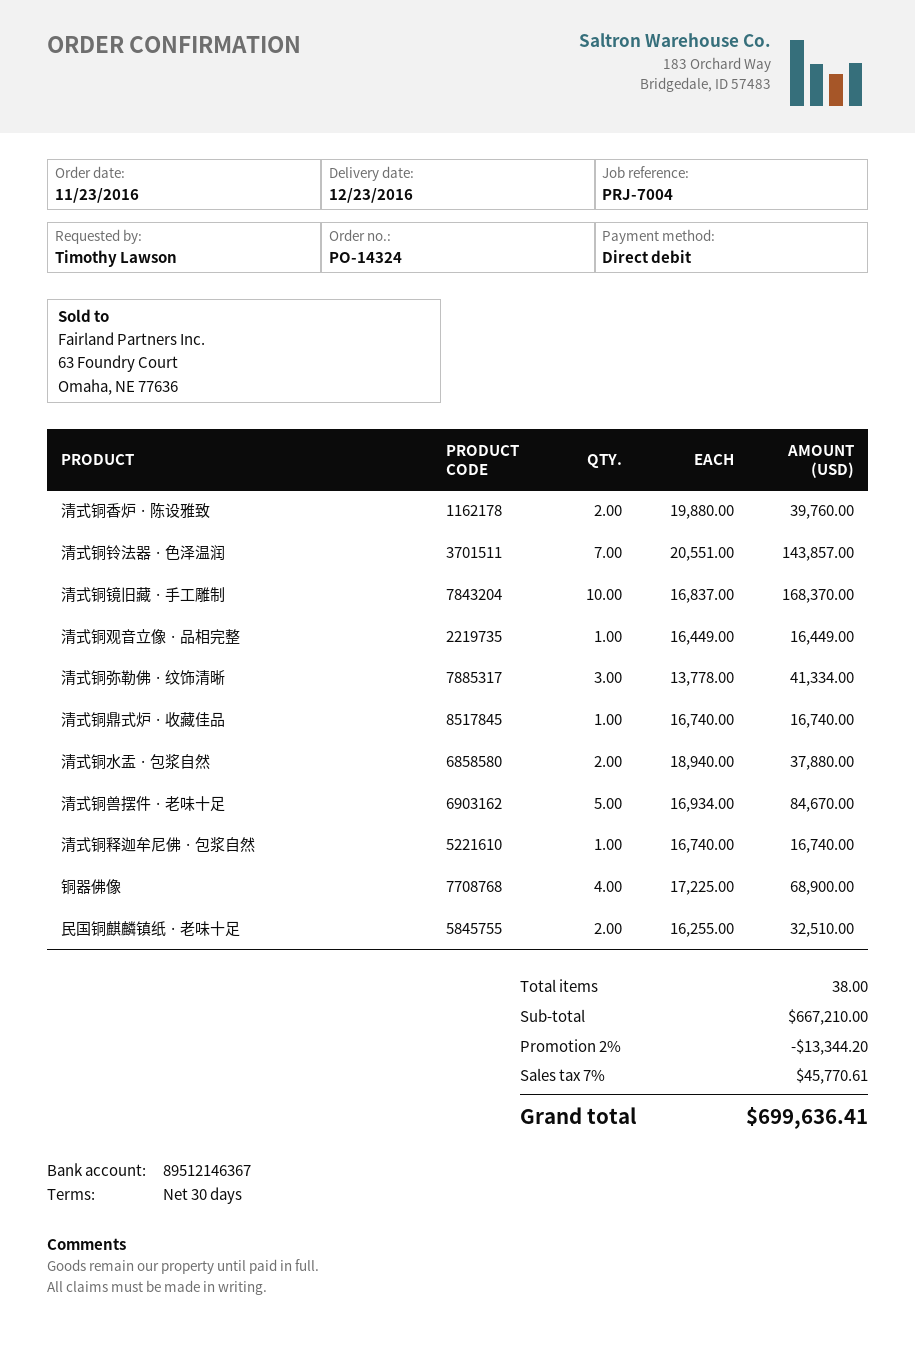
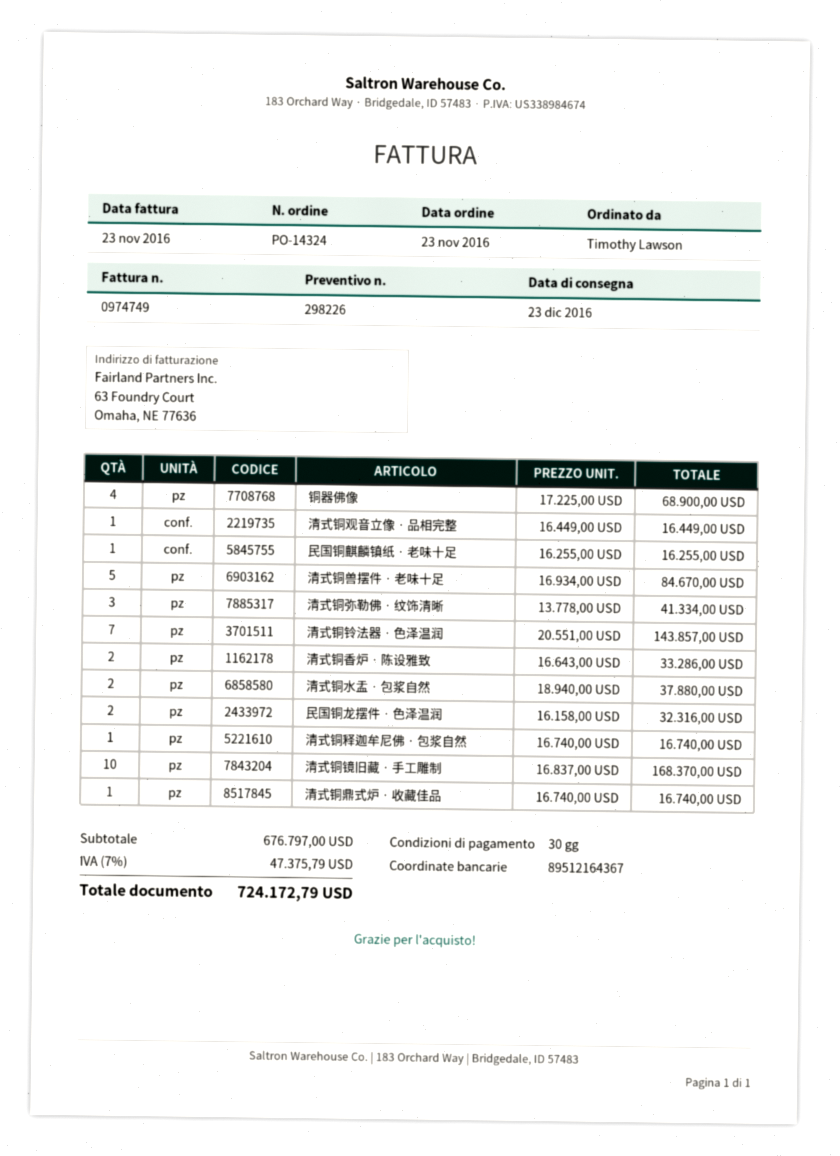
bank account: 89512146367 -> 89512164367
清式铜香炉 · 陈设雅致: 2 x 19880.00 = 39760.00 -> 2 x 16643.00 = 33286.00
民国铜麒麟镇纸 · 老味十足: 2 x 16255.00 = 32510.00 -> 1 x 16255.00 = 16255.00
民国铜龙摆件 · 色泽温润: none -> 2 x 16158.00 = 32316.00
subtotal: 667210.00 -> 676797.00
discount: 2% = 13344.20 -> none
tax: 7% = 45770.61 -> 7% = 47375.79
total: 699636.41 -> 724172.79

